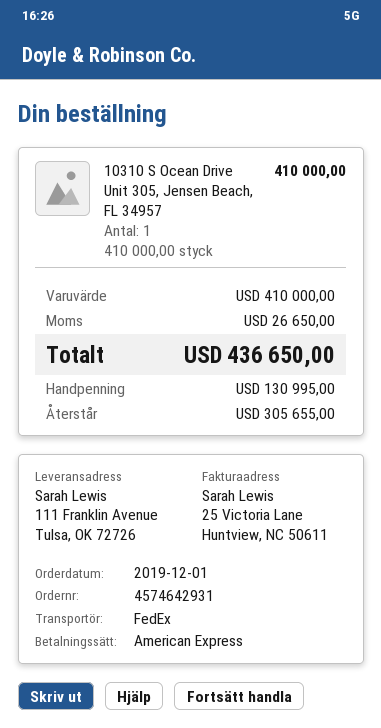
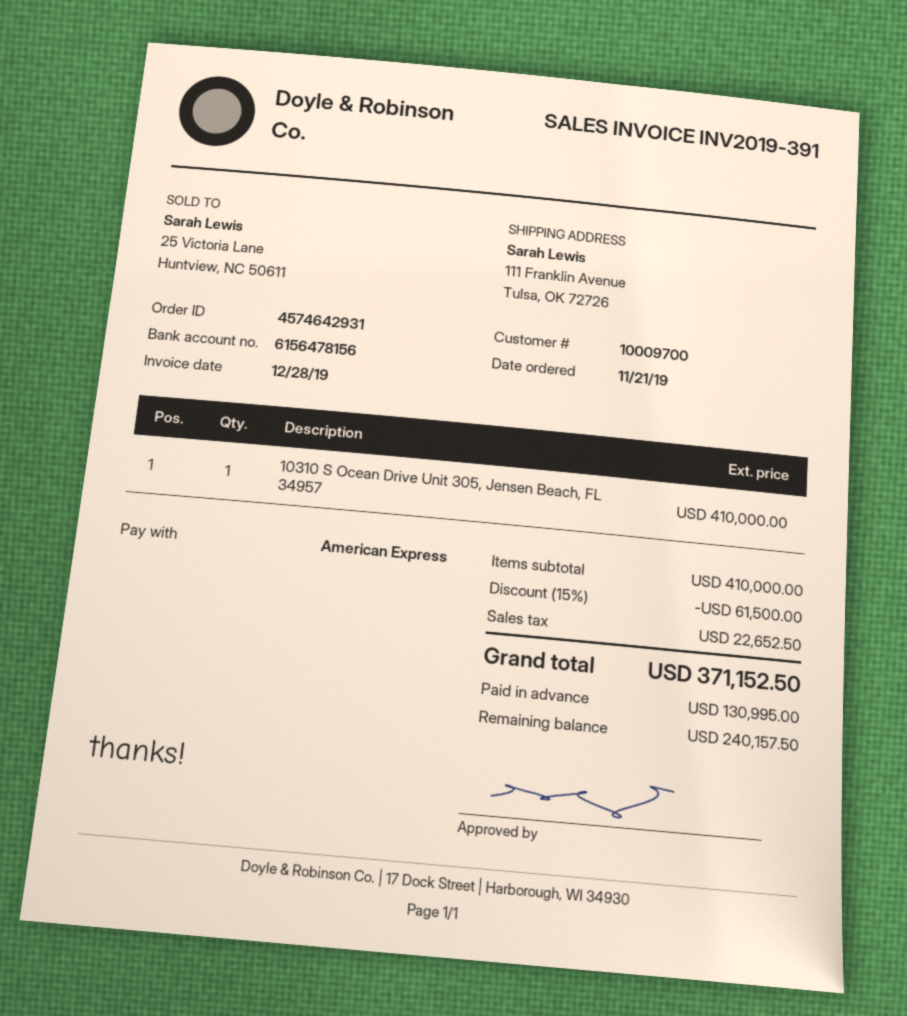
order date: 2019-12-01 -> 2019-11-21
discount: none -> 15% = 61500.00
tax: 26650.00 -> 22652.50
total: 436650.00 -> 371152.50
balance: 305655.00 -> 240157.50

